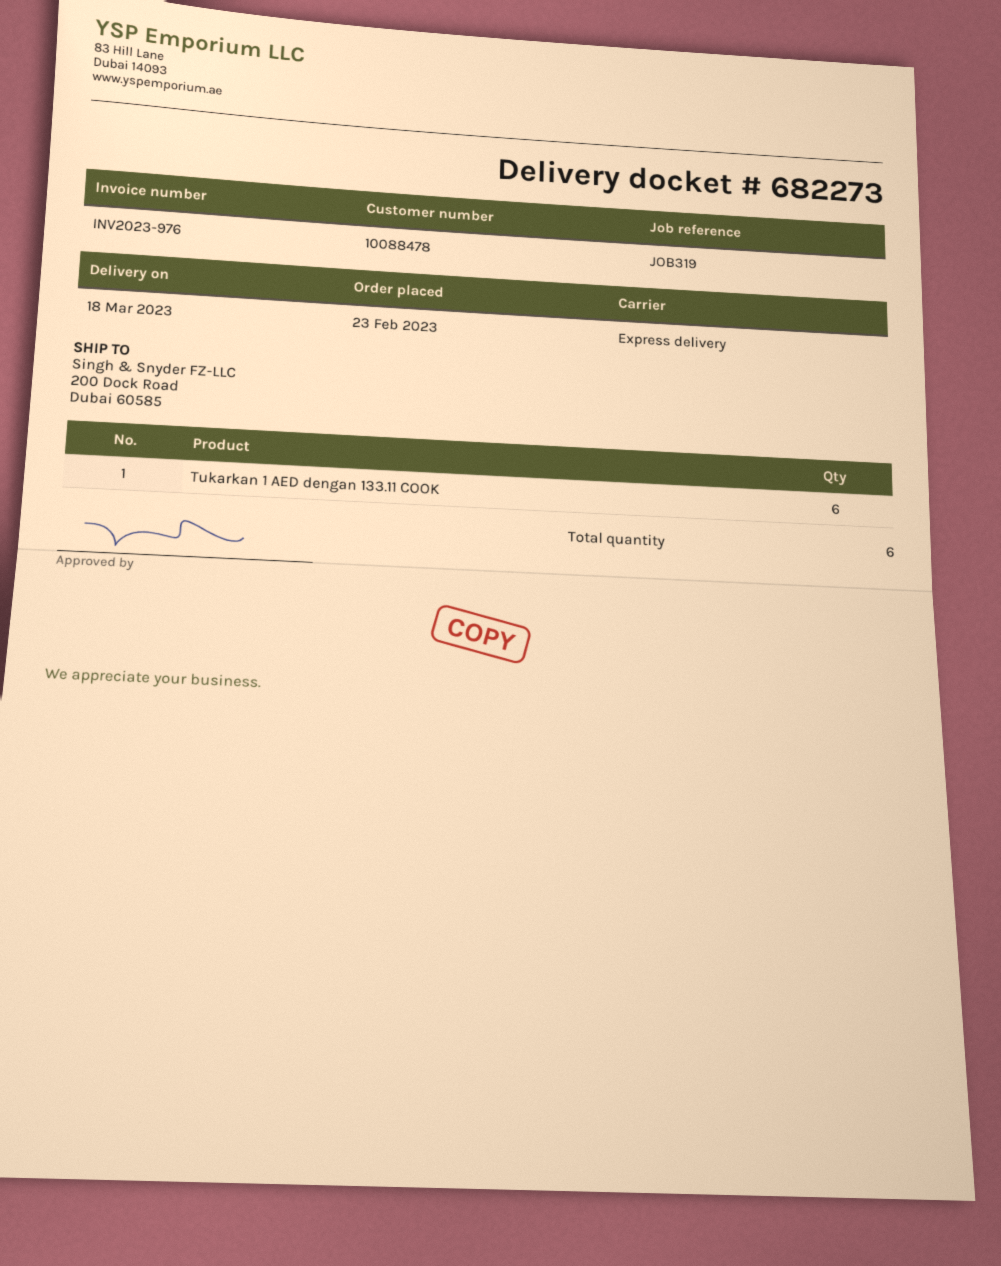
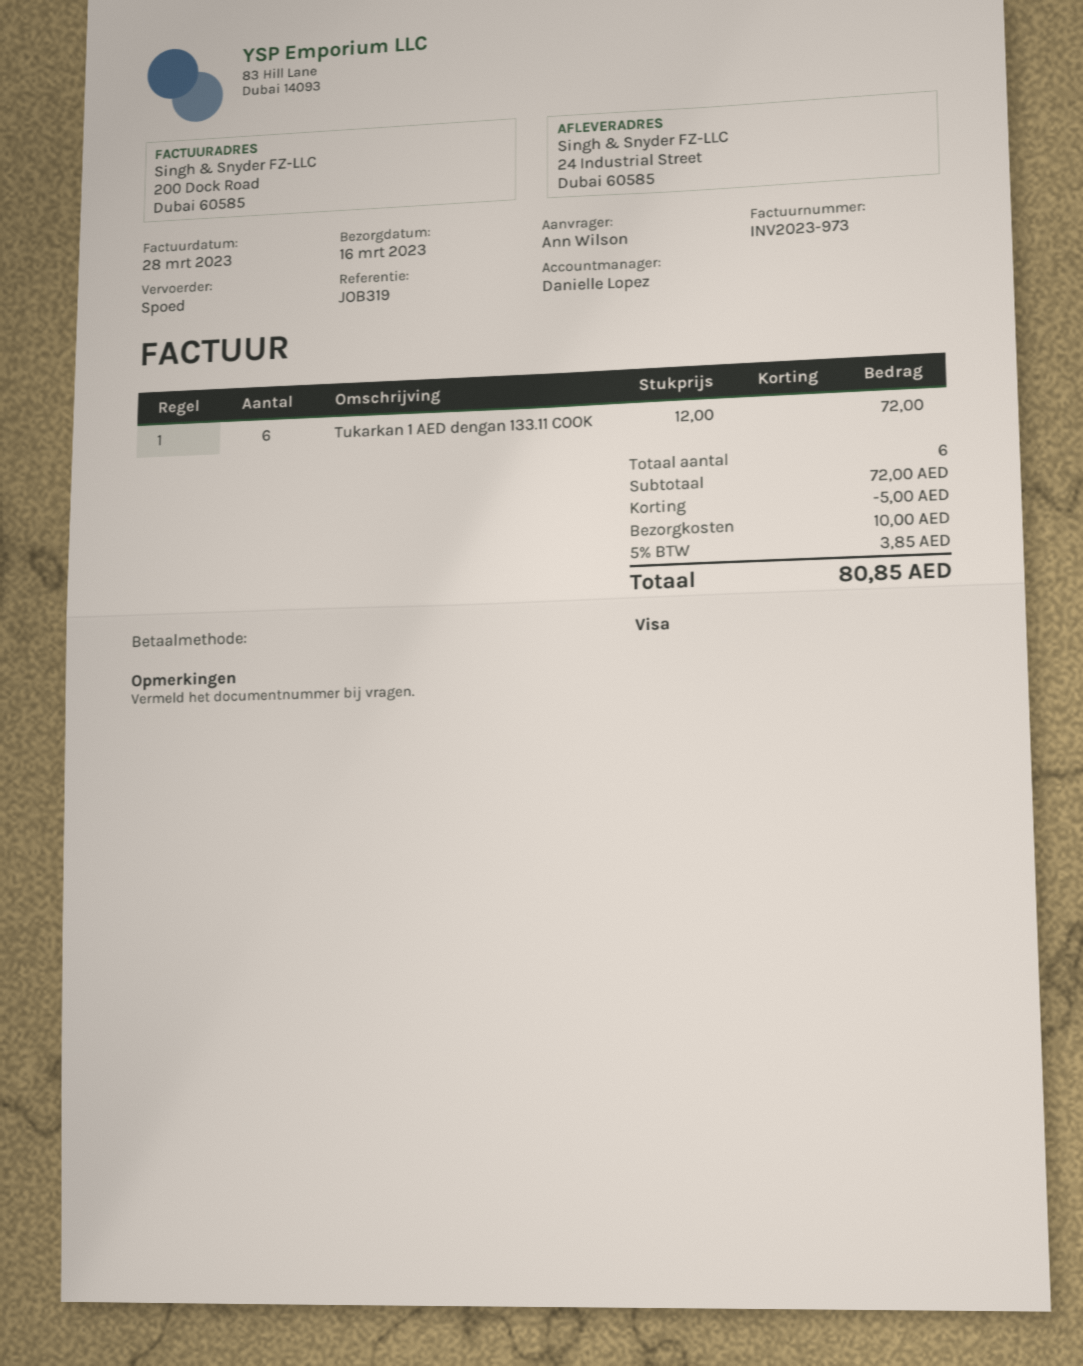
delivery date: 2023-03-18 -> 2023-03-16
invoice number: INV2023-976 -> INV2023-973
ship to: 200 Dock Road, Dubai 60585 -> 24 Industrial Street, Dubai 60585

